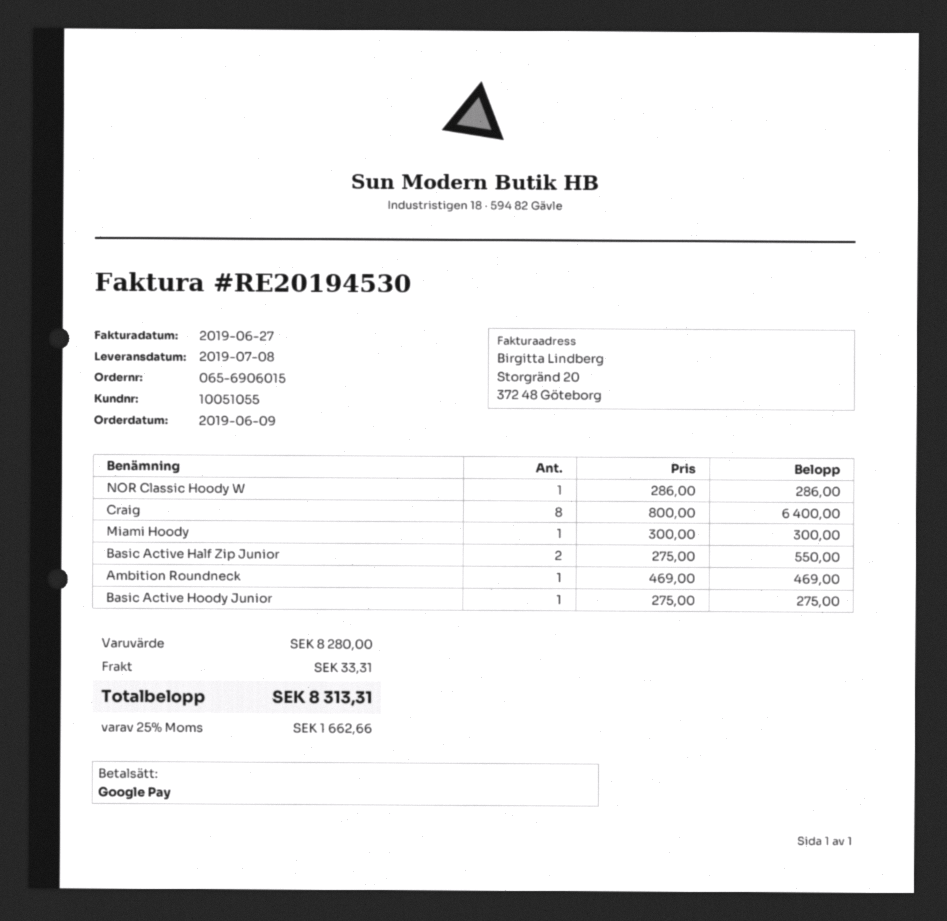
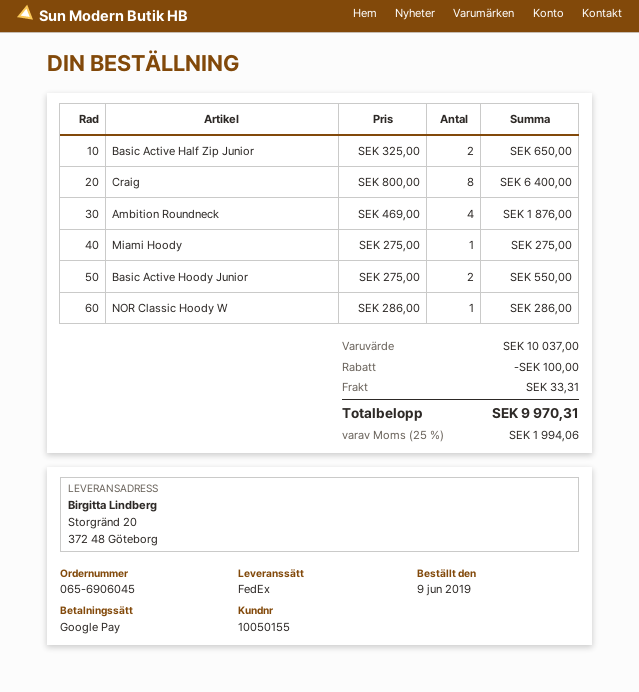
order number: 065-6906015 -> 065-6906045
customer number: 10051055 -> 10050155
Miami Hoody: 1 x 300.00 = 300.00 -> 1 x 275.00 = 275.00
Basic Active Half Zip Junior: 2 x 275.00 = 550.00 -> 2 x 325.00 = 650.00
Ambition Roundneck: 1 x 469.00 = 469.00 -> 4 x 469.00 = 1876.00
Basic Active Hoody Junior: 1 x 275.00 = 275.00 -> 2 x 275.00 = 550.00
subtotal: 8280.00 -> 10037.00
discount: none -> 100.00
tax: 25% = 1662.66 -> 25% = 1994.06
total: 8313.31 -> 9970.31

